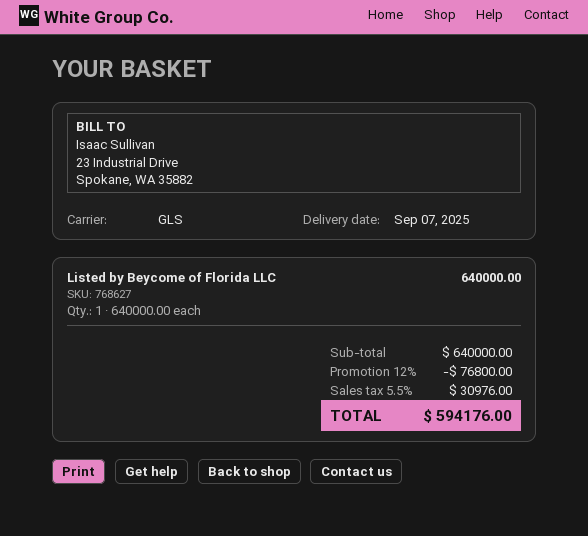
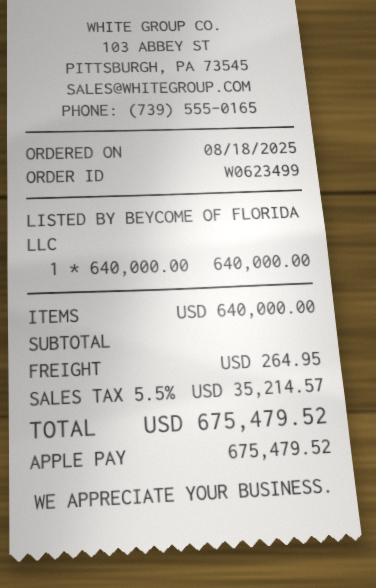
discount: 12% = 76800.00 -> none
shipping: none -> 264.95
tax: 5.5% = 30976.00 -> 5.5% = 35214.57
total: 594176.00 -> 675479.52

